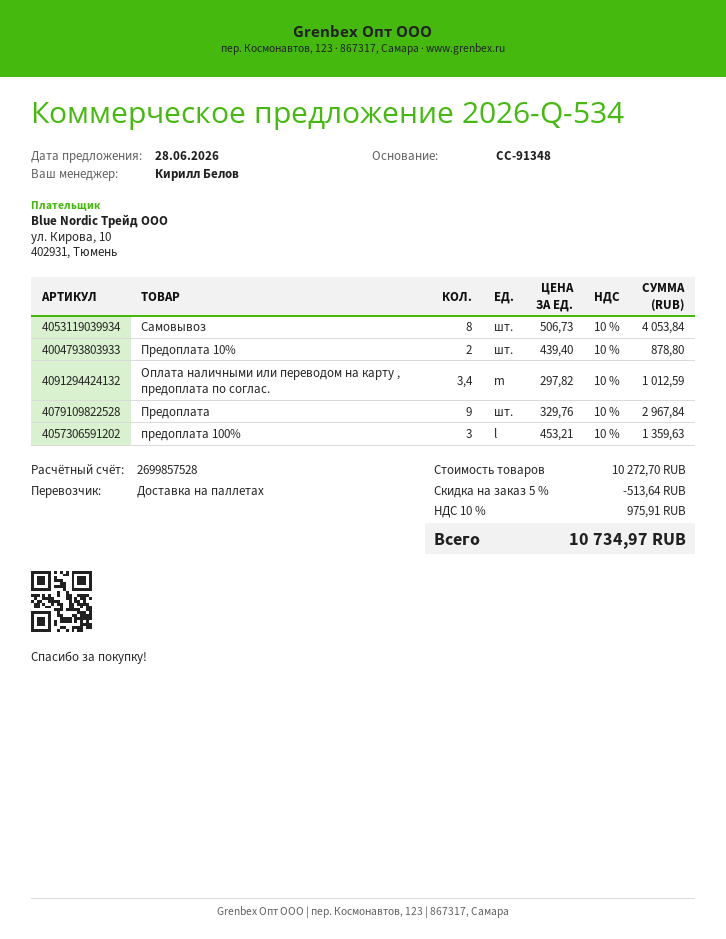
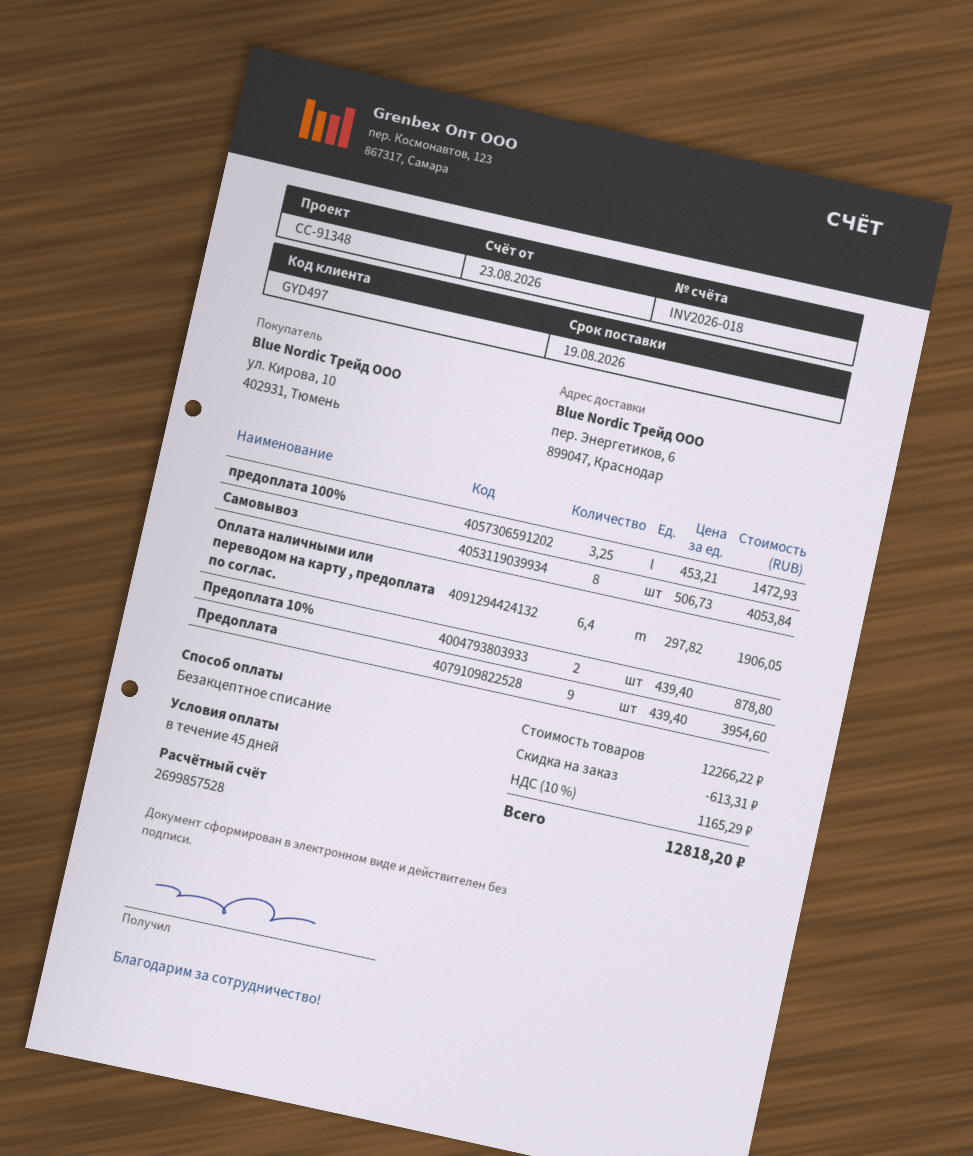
Оплата наличными или переводом на карту , предоплата по соглас.: 3.4 x 297.82 = 1012.59 -> 6.4 x 297.82 = 1906.05
Предоплата: 9 x 329.76 = 2967.84 -> 9 x 439.40 = 3954.60
предоплата 100%: 3 x 453.21 = 1359.63 -> 3.25 x 453.21 = 1472.93
subtotal: 10272.70 -> 12266.22
discount: 513.64 -> 613.31
tax: 10% = 975.91 -> 10% = 1165.29
total: 10734.97 -> 12818.20

